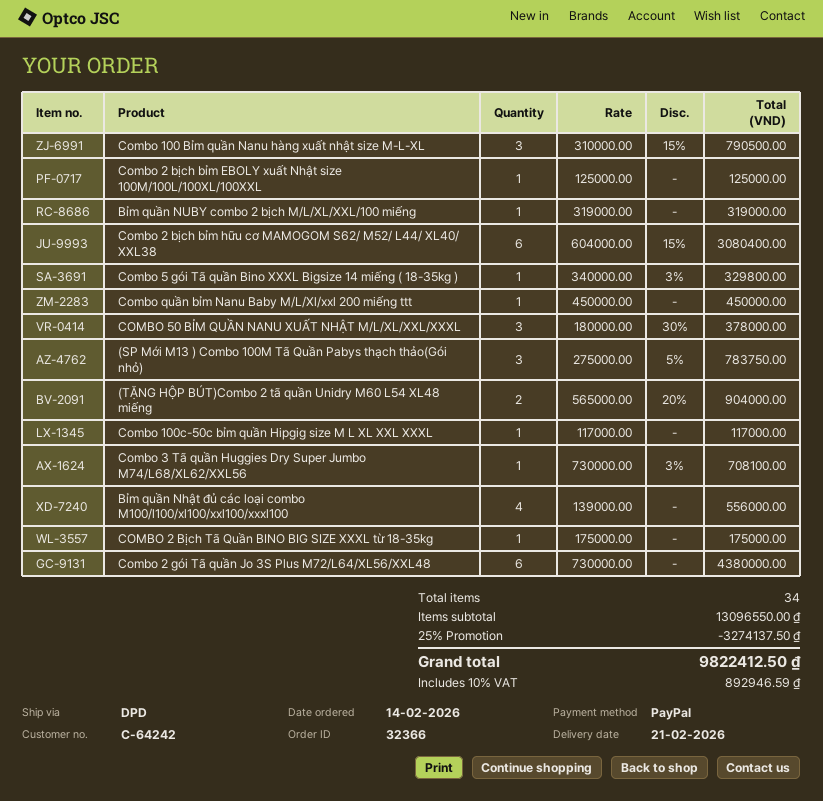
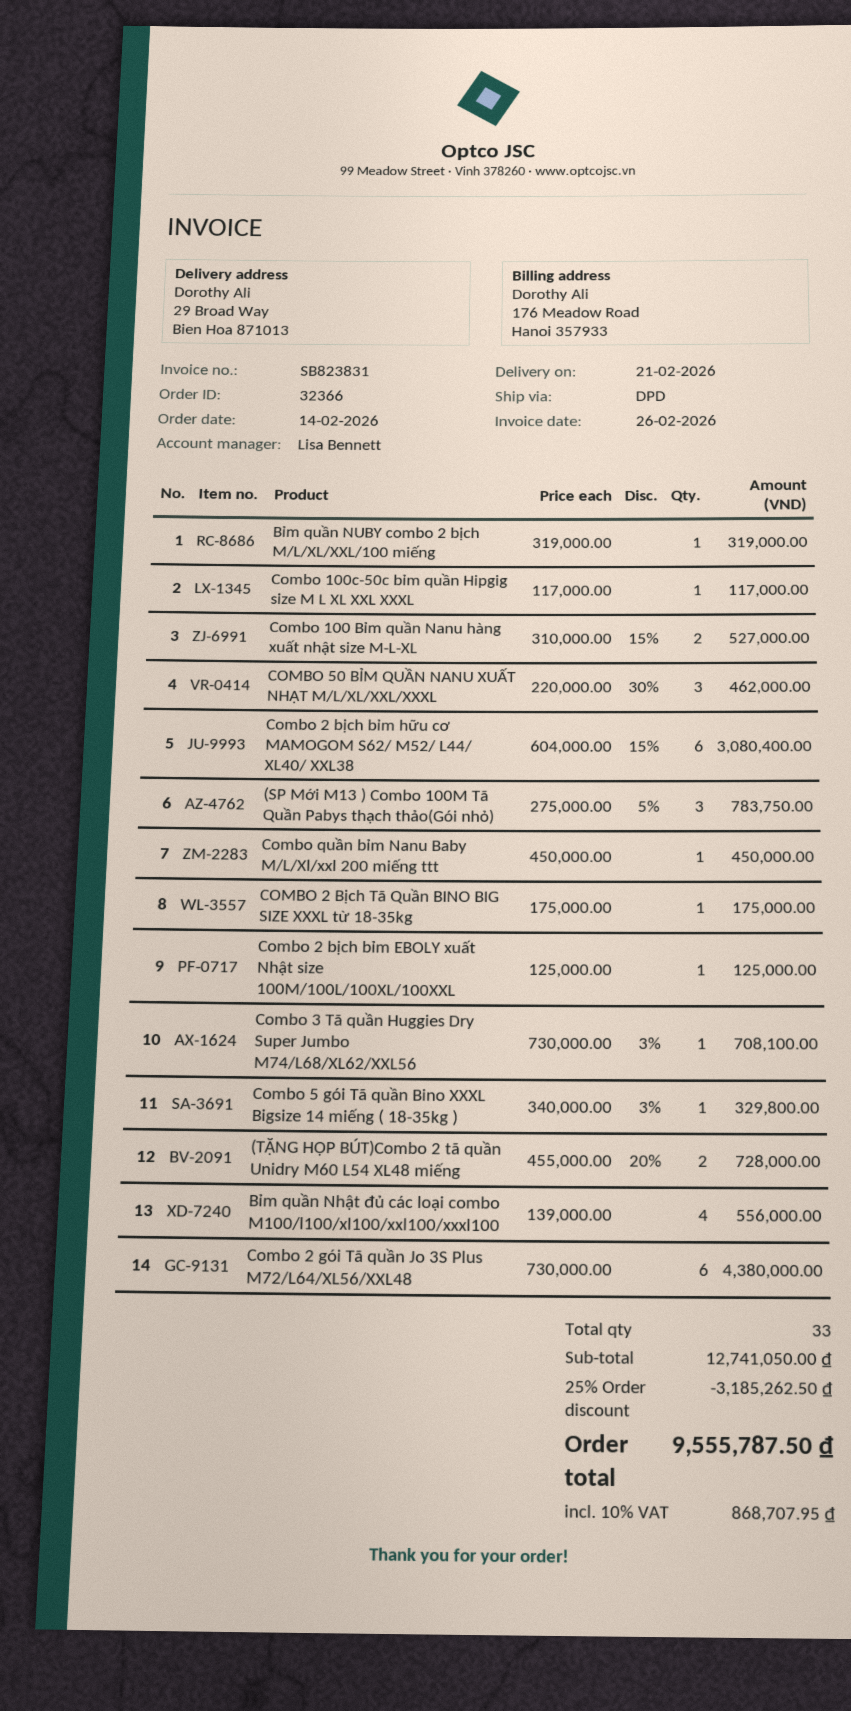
Combo 100 Bỉm quần Nanu hàng xuất nhật size M-L-XL: 3 x 310000.00 - 15% = 790500.00 -> 2 x 310000.00 - 15% = 527000.00
COMBO 50 BỈM QUẦN NANU XUẤT NHẬT M/L/XL/XXL/XXXL: 3 x 180000.00 - 30% = 378000.00 -> 3 x 220000.00 - 30% = 462000.00
(TẶNG HỘP BÚT)Combo 2 tã quần Unidry M60 L54 XL48 miếng: 2 x 565000.00 - 20% = 904000.00 -> 2 x 455000.00 - 20% = 728000.00
total quantity: 34 -> 33
subtotal: 13096550.00 -> 12741050.00
discount: 25% = 3274137.50 -> 25% = 3185262.50
tax: 10% = 892946.59 -> 10% = 868707.95
total: 9822412.50 -> 9555787.50

